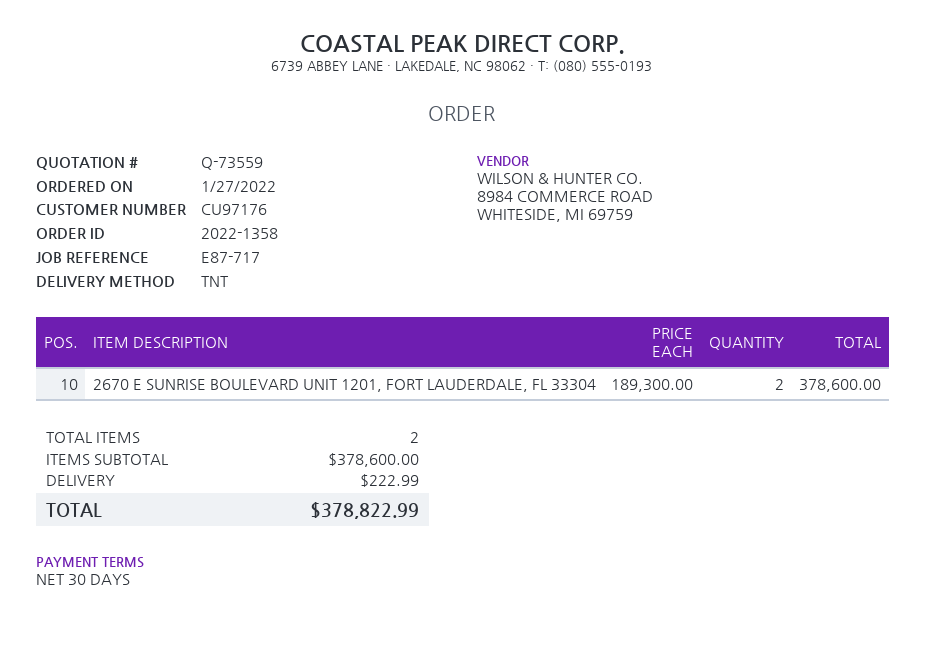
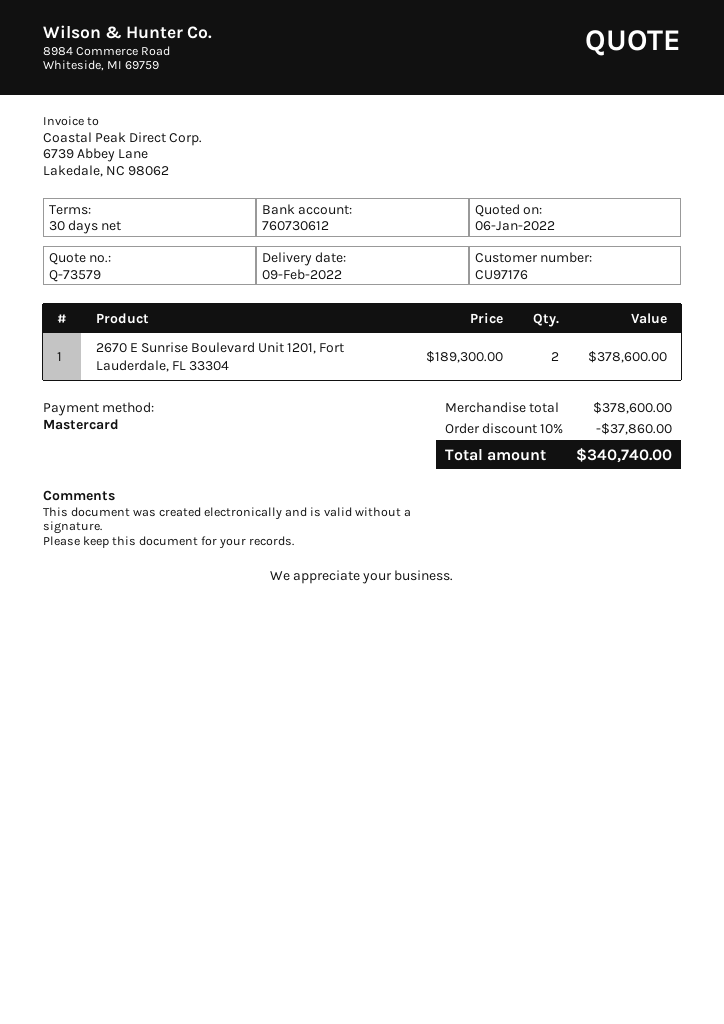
quote number: Q-73559 -> Q-73579
discount: none -> 10% = 37860.00
shipping: 222.99 -> none
total: 378822.99 -> 340740.00

